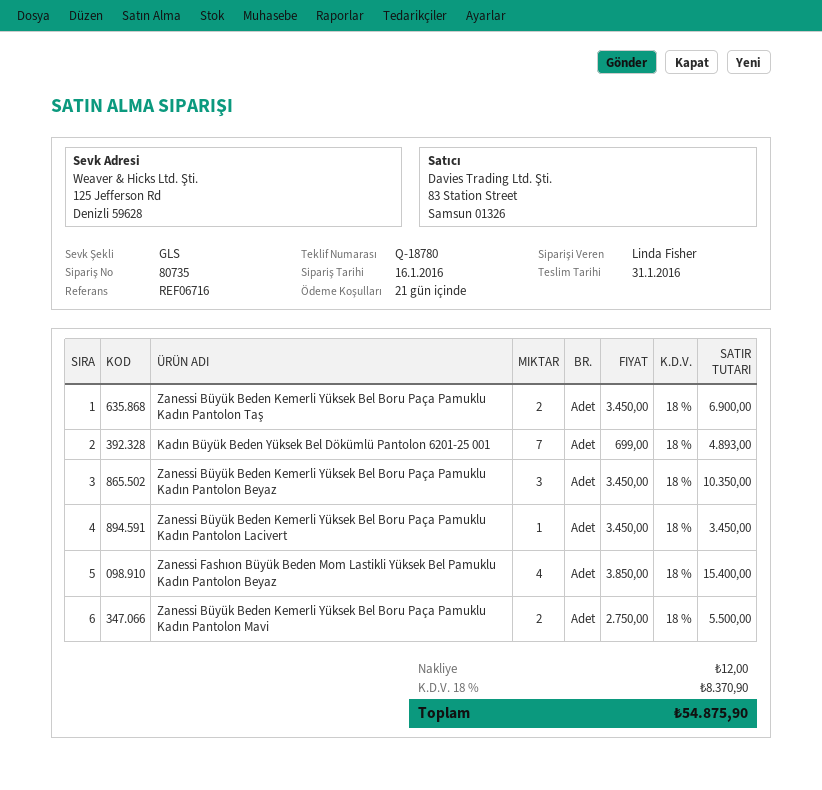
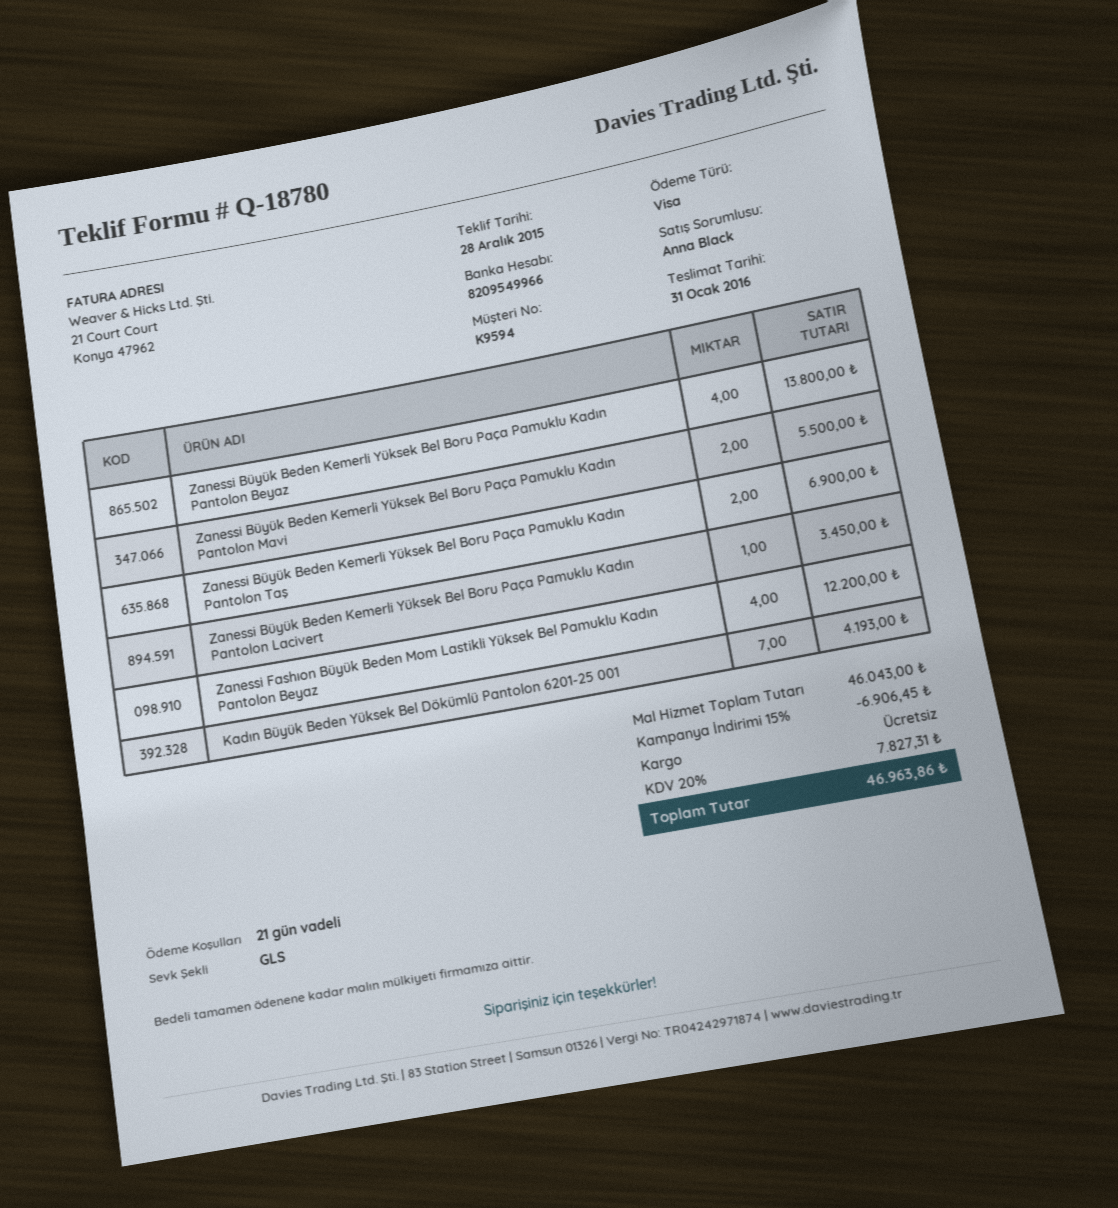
Kadın Büyük Beden Yüksek Bel Dökümlü Pantolon 6201-25 001: 7 for 4893.00 -> 7 for 4193.00
Zanessi Büyük Beden Kemerli Yüksek Bel Boru Paça Pamuklu Kadın Pantolon Beyaz: 3 for 10350.00 -> 4 for 13800.00
Zanessi Fashıon Büyük Beden Mom Lastikli Yüksek Bel Pamuklu Kadın Pantolon Beyaz: 4 for 15400.00 -> 4 for 12200.00
discount: none -> 15% = 6906.45
shipping: 12.00 -> 0.00
tax: 18% = 8370.90 -> 20% = 7827.31
total: 54875.90 -> 46963.86

